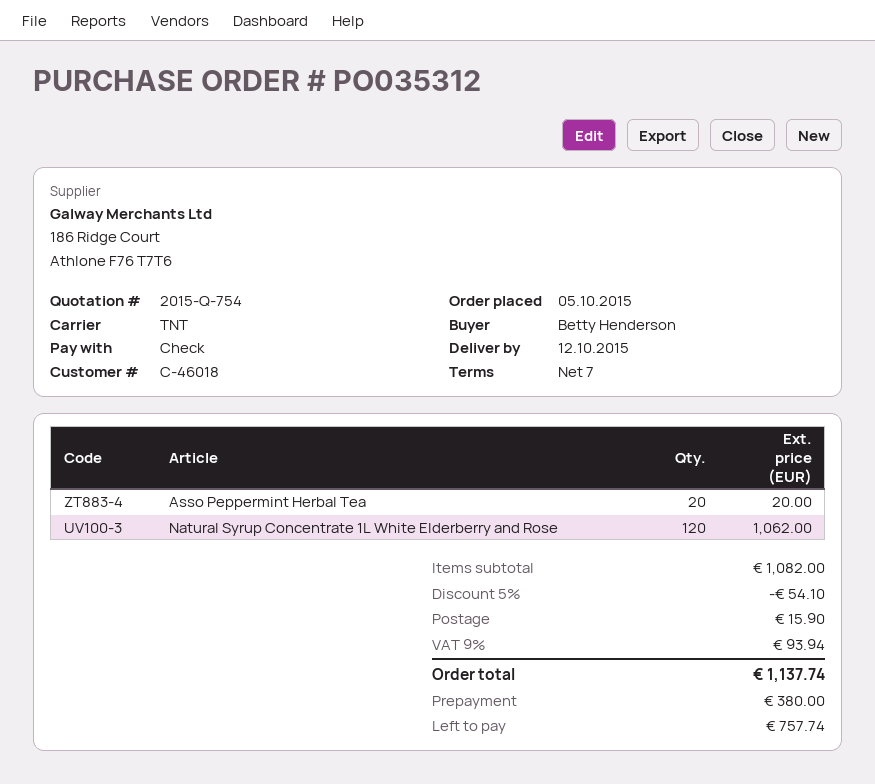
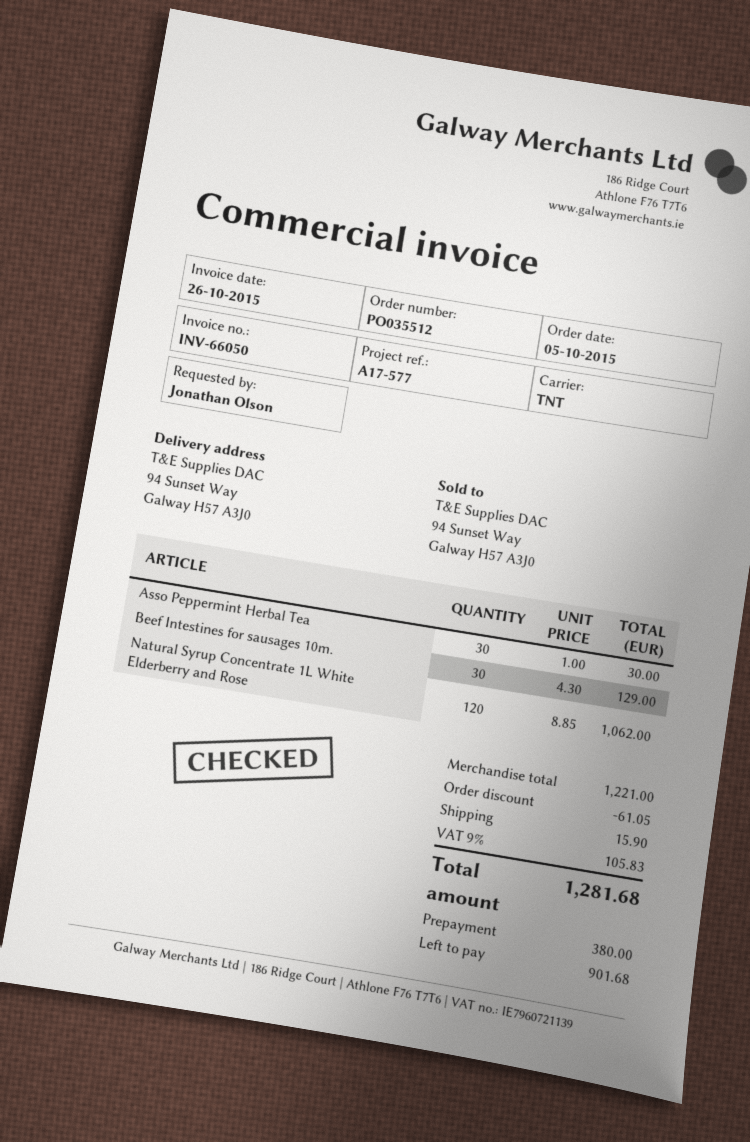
order number: PO035312 -> PO035512
ordered by: Betty Henderson -> Jonathan Olson
Asso Peppermint Herbal Tea: 20 for 20.00 -> 30 for 30.00
Beef Intestines for sausages 10m.: none -> 30 for 129.00
subtotal: 1082.00 -> 1221.00
discount: 54.10 -> 61.05
tax: 9% = 93.94 -> 9% = 105.83
total: 1137.74 -> 1281.68
balance: 757.74 -> 901.68

